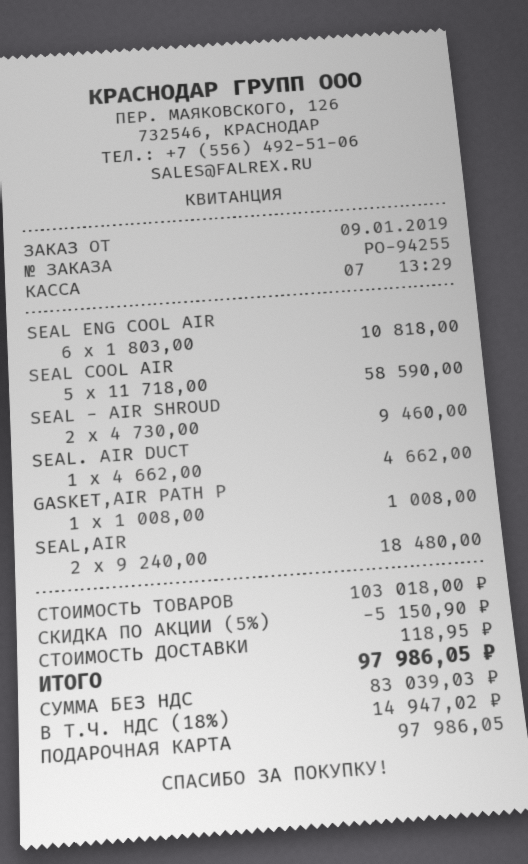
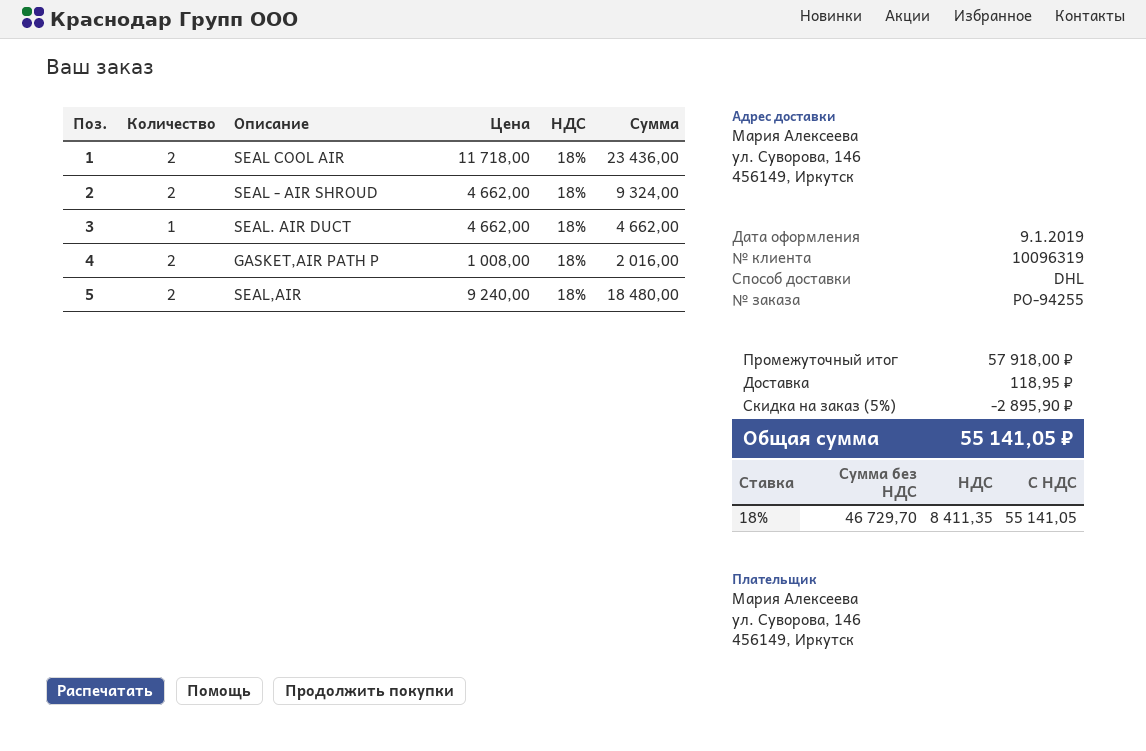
SEAL ENG COOL AIR: 6 x 1803.00 = 10818.00 -> none
SEAL COOL AIR: 5 x 11718.00 = 58590.00 -> 2 x 11718.00 = 23436.00
SEAL - AIR SHROUD: 2 x 4730.00 = 9460.00 -> 2 x 4662.00 = 9324.00
GASKET,AIR PATH P: 1 x 1008.00 = 1008.00 -> 2 x 1008.00 = 2016.00
subtotal: 103018.00 -> 57918.00
discount: 5% = 5150.90 -> 5% = 2895.90
net: 83039.03 -> 46729.70
tax: 18% = 14947.02 -> 18% = 8411.35
total: 97986.05 -> 55141.05

